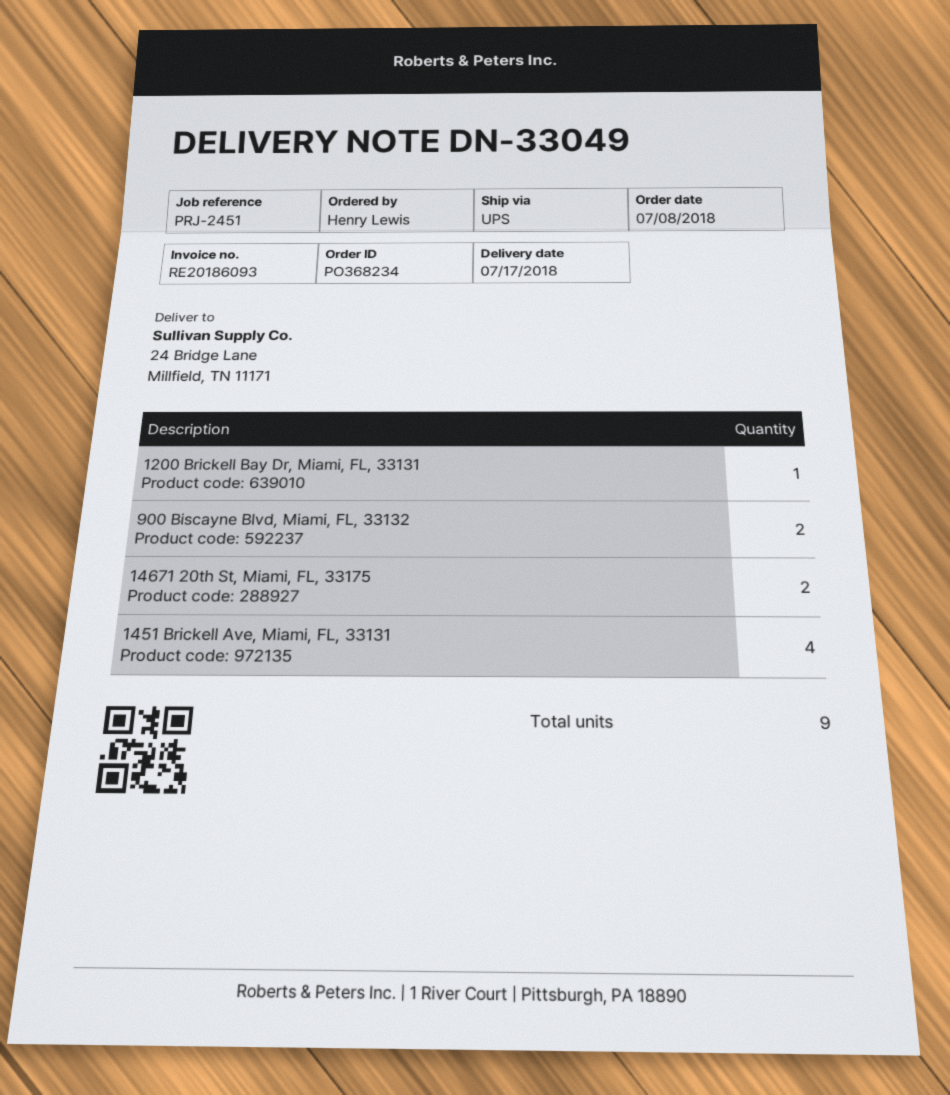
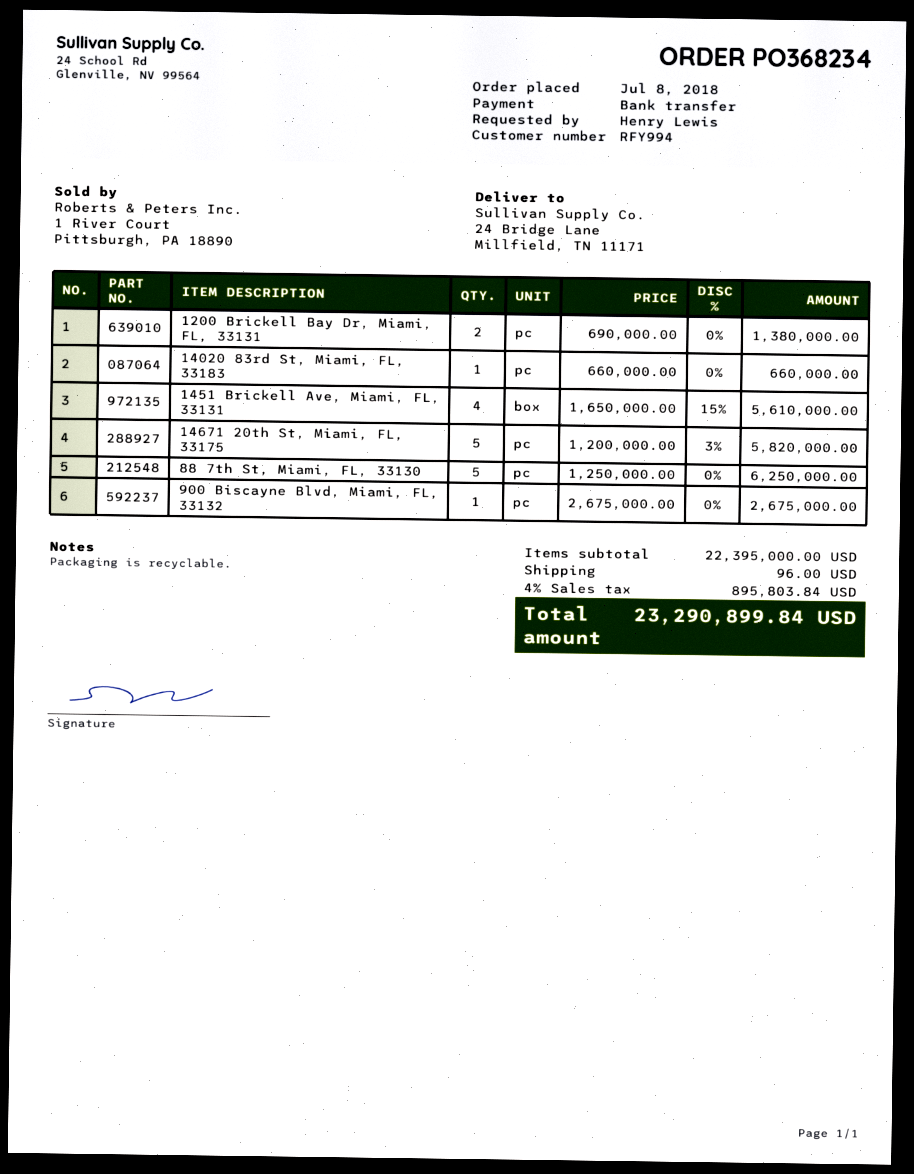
1200 Brickell Bay Dr, Miami, FL, 33131: 1 -> 2
900 Biscayne Blvd, Miami, FL, 33132: 2 -> 1
14671 20th St, Miami, FL, 33175: 2 -> 5
14020 83rd St, Miami, FL, 33183: none -> 1
88 7th St, Miami, FL, 33130: none -> 5

